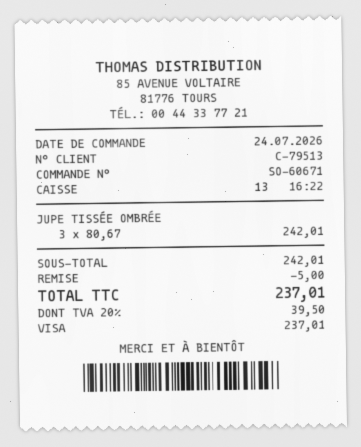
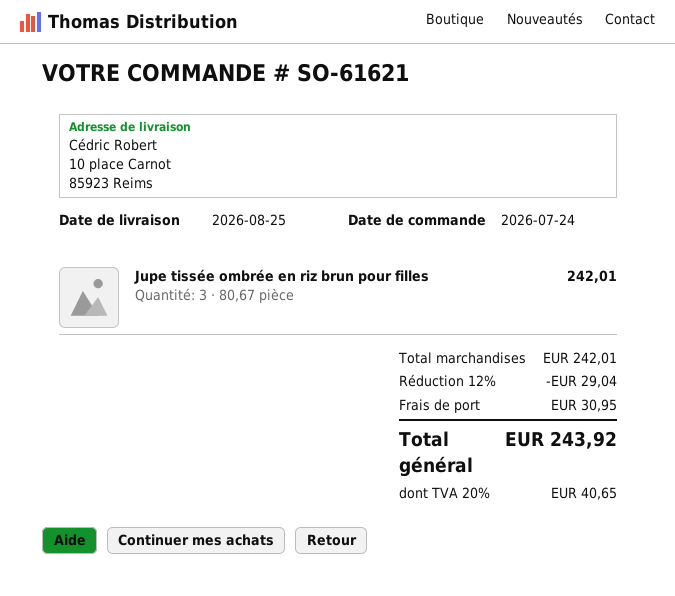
order number: SO-60671 -> SO-61621
discount: 5.00 -> 29.04
shipping: none -> 30.95
tax: 20% = 39.50 -> 20% = 40.65
total: 237.01 -> 243.92

